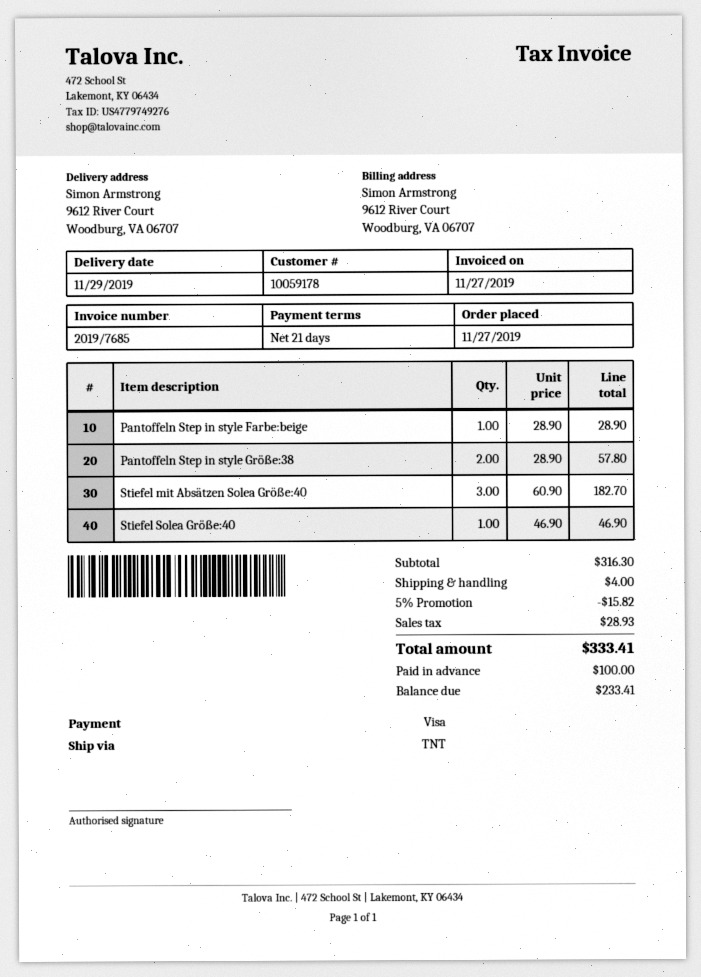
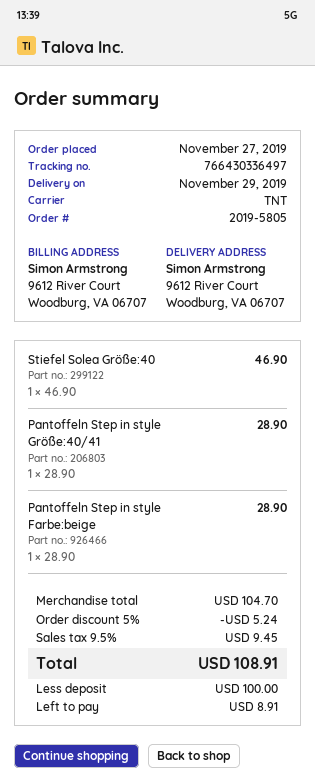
Pantoffeln Step in style Größe:38: 2 x 28.90 = 57.80 -> none
Stiefel mit Absätzen Solea Größe:40: 3 x 60.90 = 182.70 -> none
Pantoffeln Step in style Größe:40/41: none -> 1 x 28.90 = 28.90
subtotal: 316.30 -> 104.70
discount: 5% = 15.82 -> 5% = 5.24
shipping: 4.00 -> none
tax: 28.93 -> 9.45
total: 333.41 -> 108.91
balance: 233.41 -> 8.91

